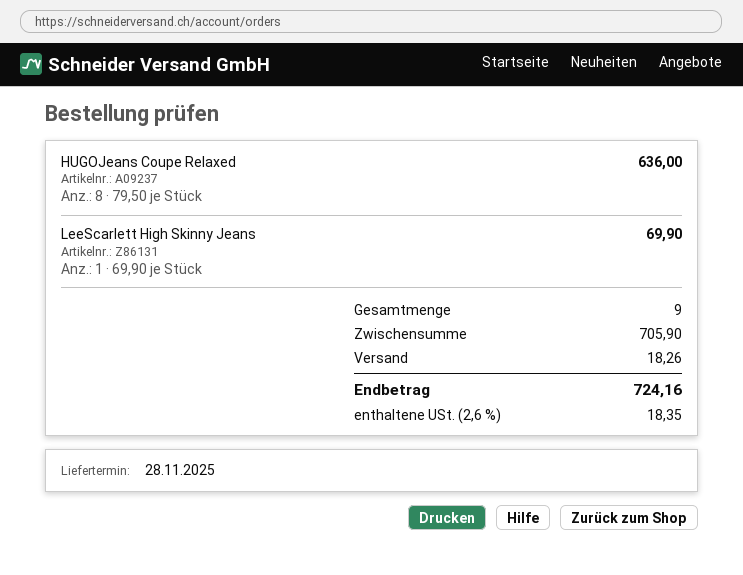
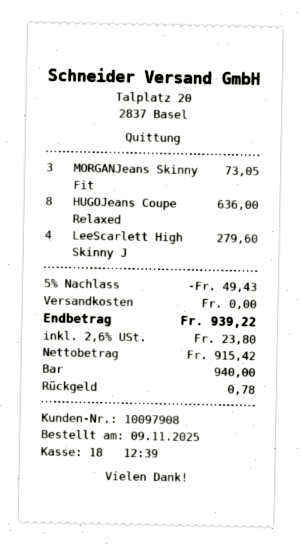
LeeScarlett High Skinny Jeans: 1 for 69.90 -> 4 for 279.60
MORGANJeans Skinny Fit: none -> 3 for 73.05
discount: none -> 5% = 49.43
shipping: 18.26 -> 0.00
tax: 2.6% = 18.35 -> 2.6% = 23.80
total: 724.16 -> 939.22

